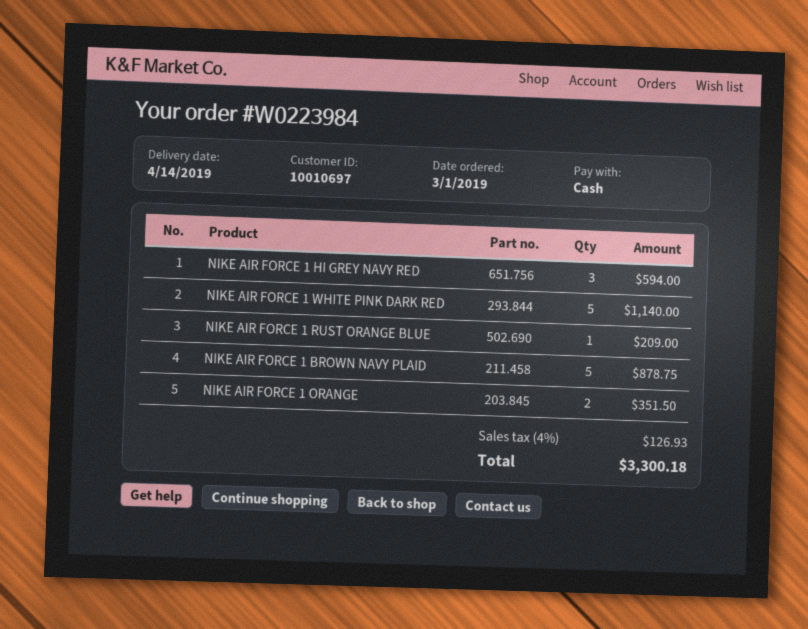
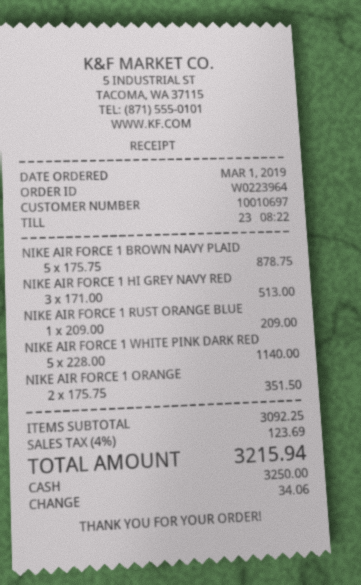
order number: W0223984 -> W0223964
NIKE AIR FORCE 1 HI GREY NAVY RED: 3 for 594.00 -> 3 for 513.00
tax: 4% = 126.93 -> 4% = 123.69
total: 3300.18 -> 3215.94

